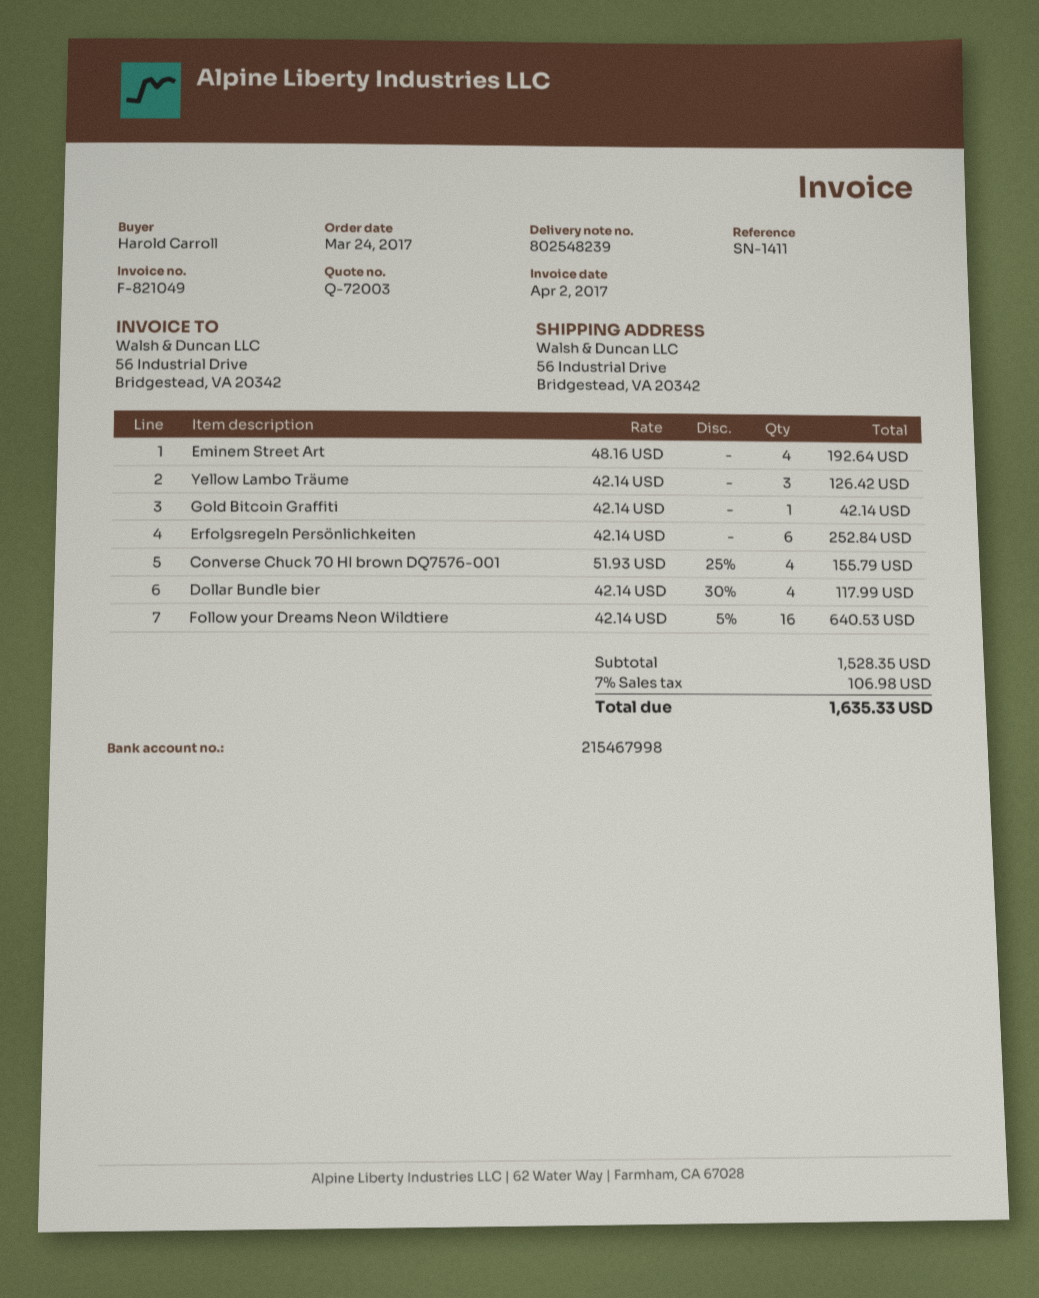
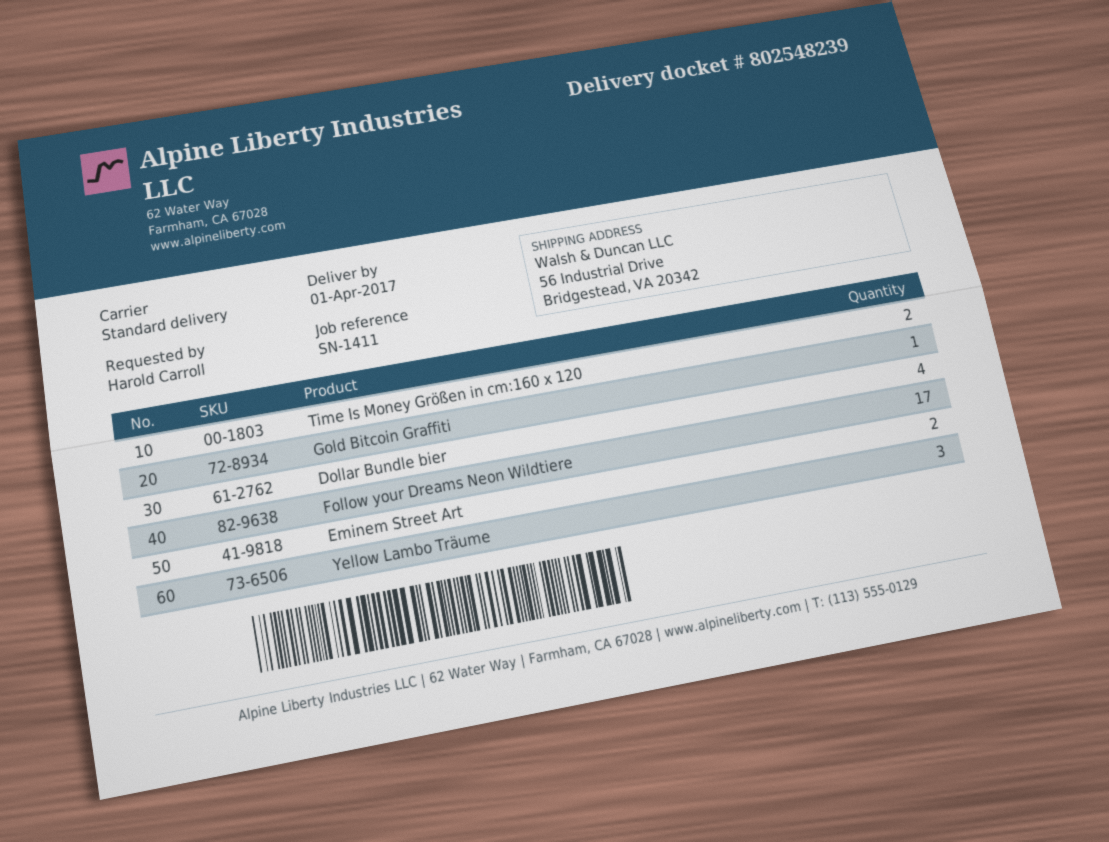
Eminem Street Art: 4 -> 2
Erfolgsregeln Persönlichkeiten: 6 -> none
Converse Chuck 70 HI brown DQ7576-001: 4 -> none
Follow your Dreams Neon Wildtiere: 16 -> 17
Time Is Money Größen in cm:160 x 120: none -> 2

